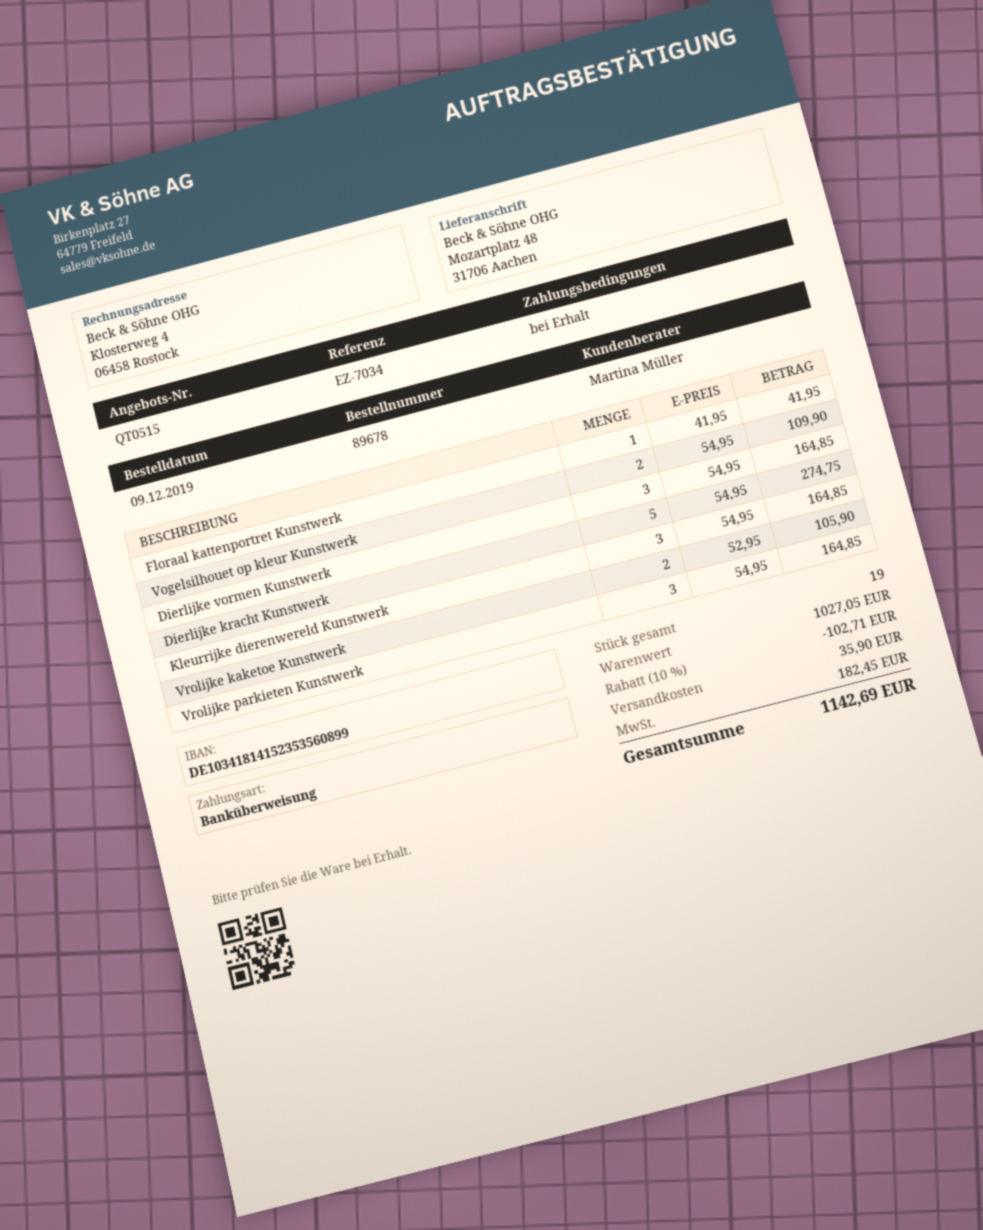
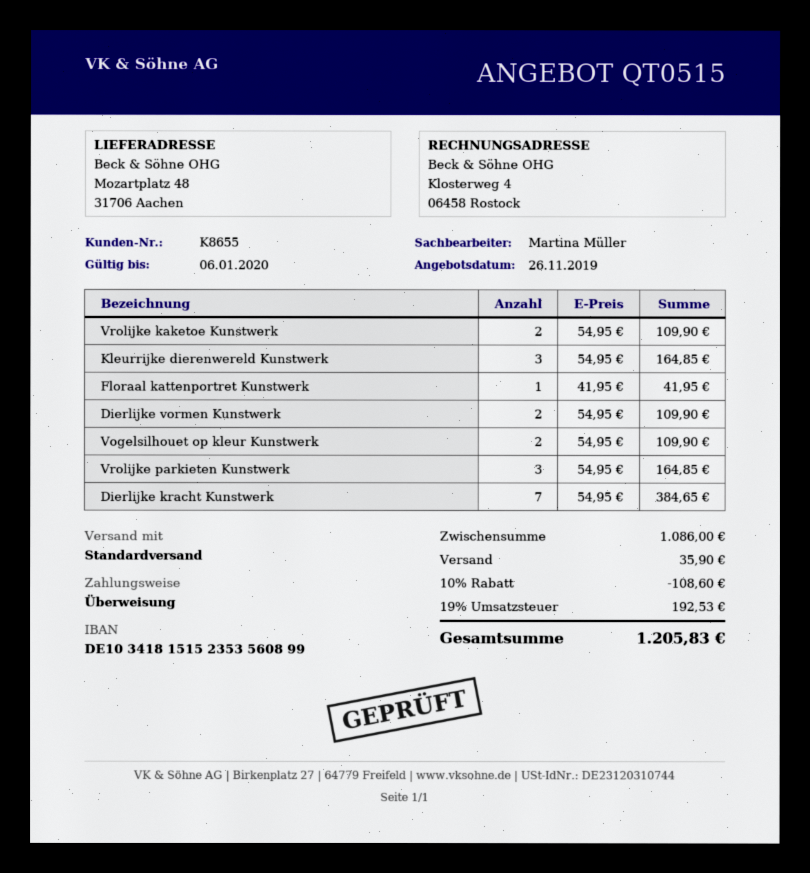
bank account: DE10341814152353560899 -> DE10341815152353560899
Dierlijke vormen Kunstwerk: 3 x 54.95 = 164.85 -> 2 x 54.95 = 109.90
Dierlijke kracht Kunstwerk: 5 x 54.95 = 274.75 -> 7 x 54.95 = 384.65
Vrolijke kaketoe Kunstwerk: 2 x 52.95 = 105.90 -> 2 x 54.95 = 109.90
subtotal: 1027.05 -> 1086.00
discount: 10% = 102.71 -> 10% = 108.60
tax: 182.45 -> 192.53
total: 1142.69 -> 1205.83

